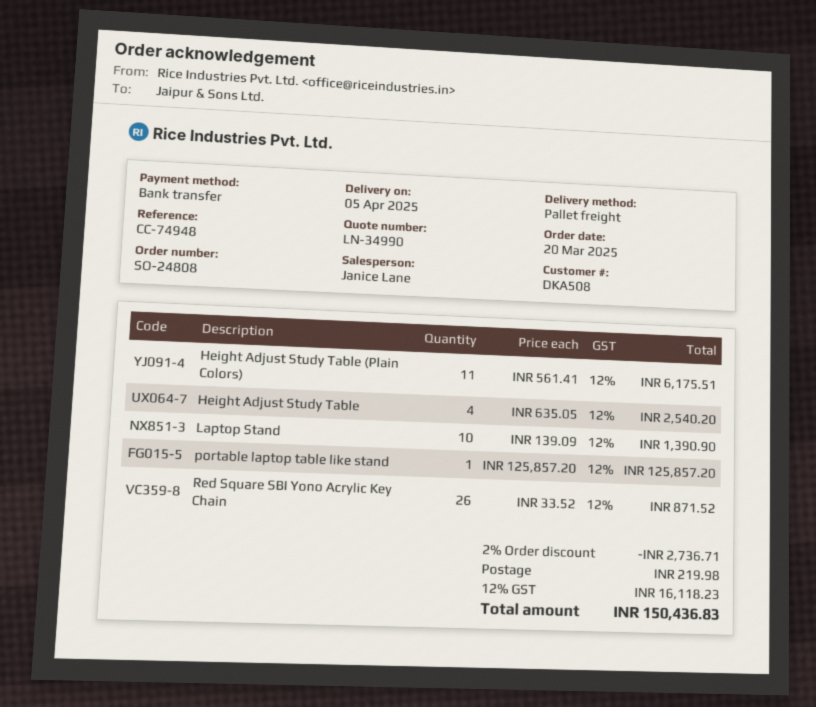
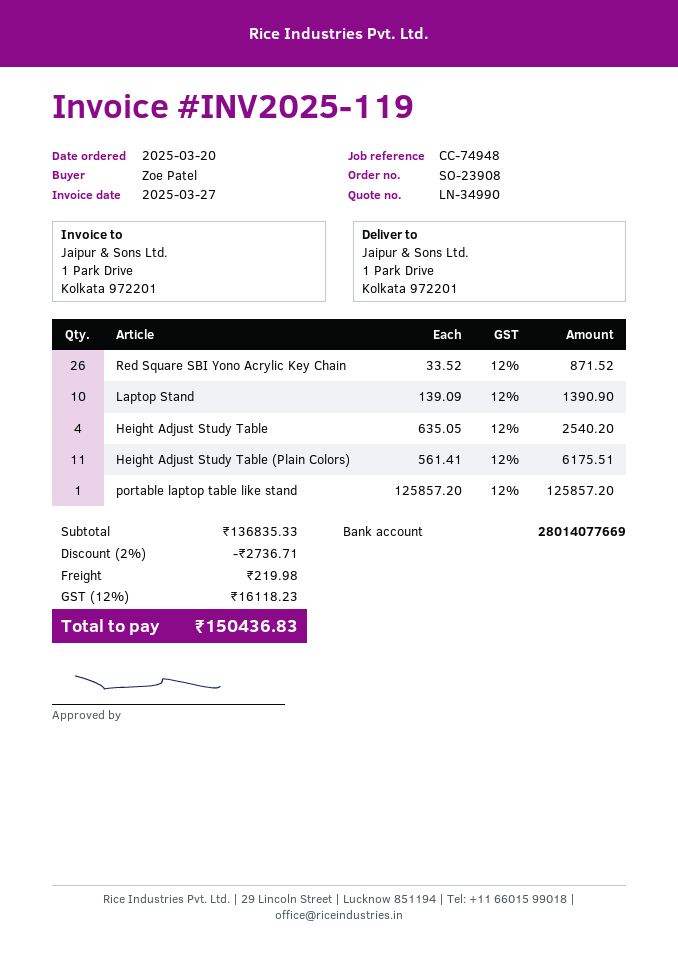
order number: SO-24808 -> SO-23908

